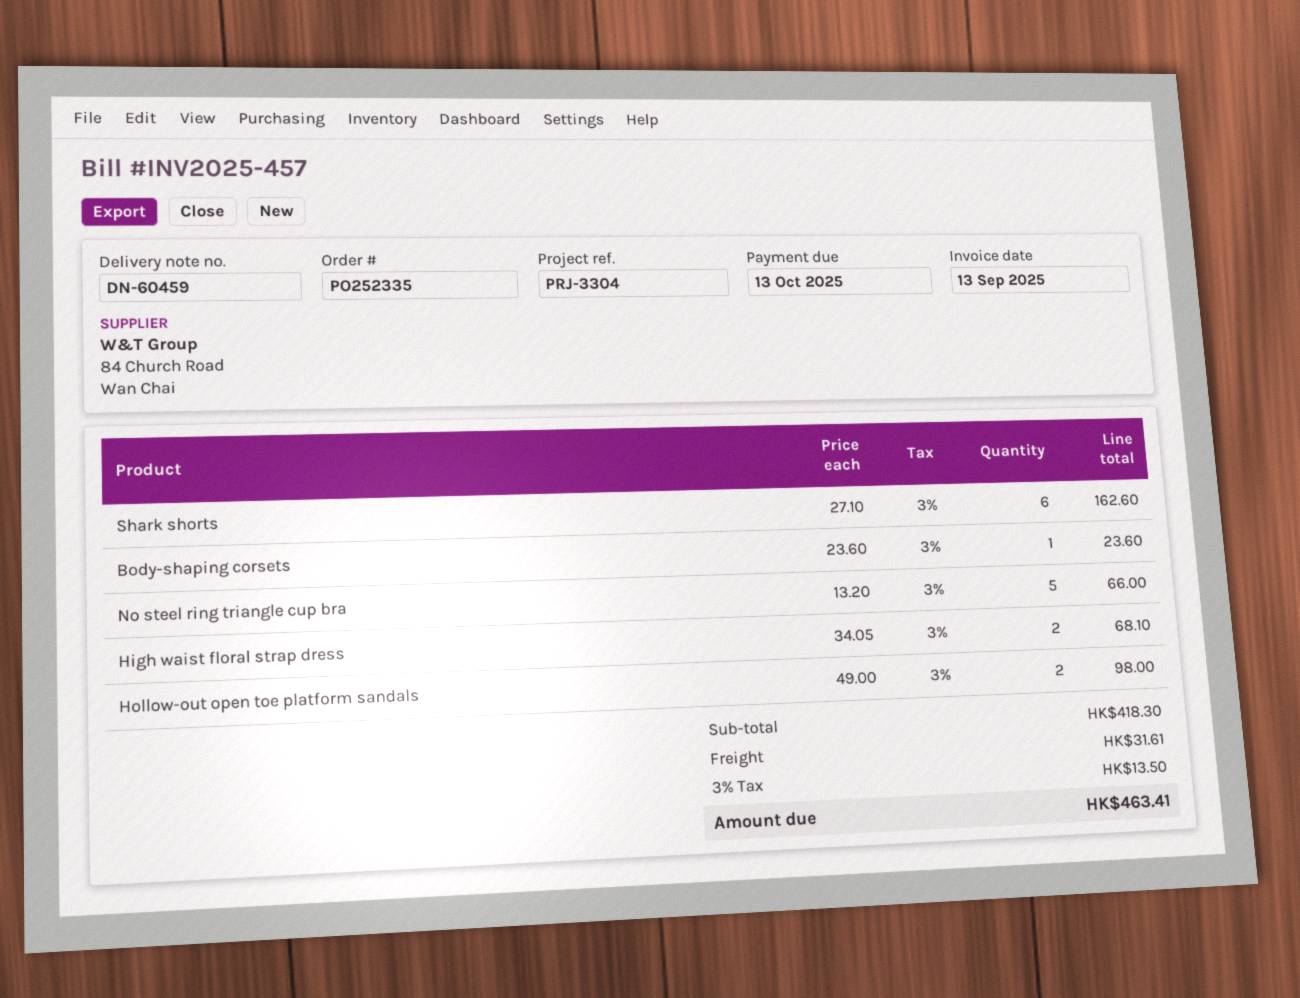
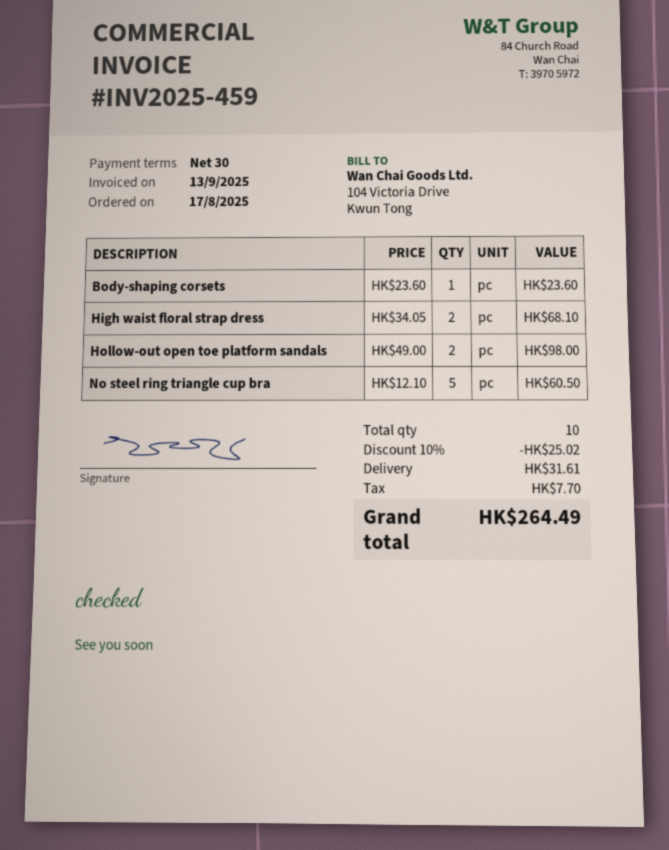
invoice number: INV2025-457 -> INV2025-459
Shark shorts: 6 x 27.10 = 162.60 -> none
No steel ring triangle cup bra: 5 x 13.20 = 66.00 -> 5 x 12.10 = 60.50
discount: none -> 10% = 25.02
tax: 13.50 -> 7.70
total: 463.41 -> 264.49

